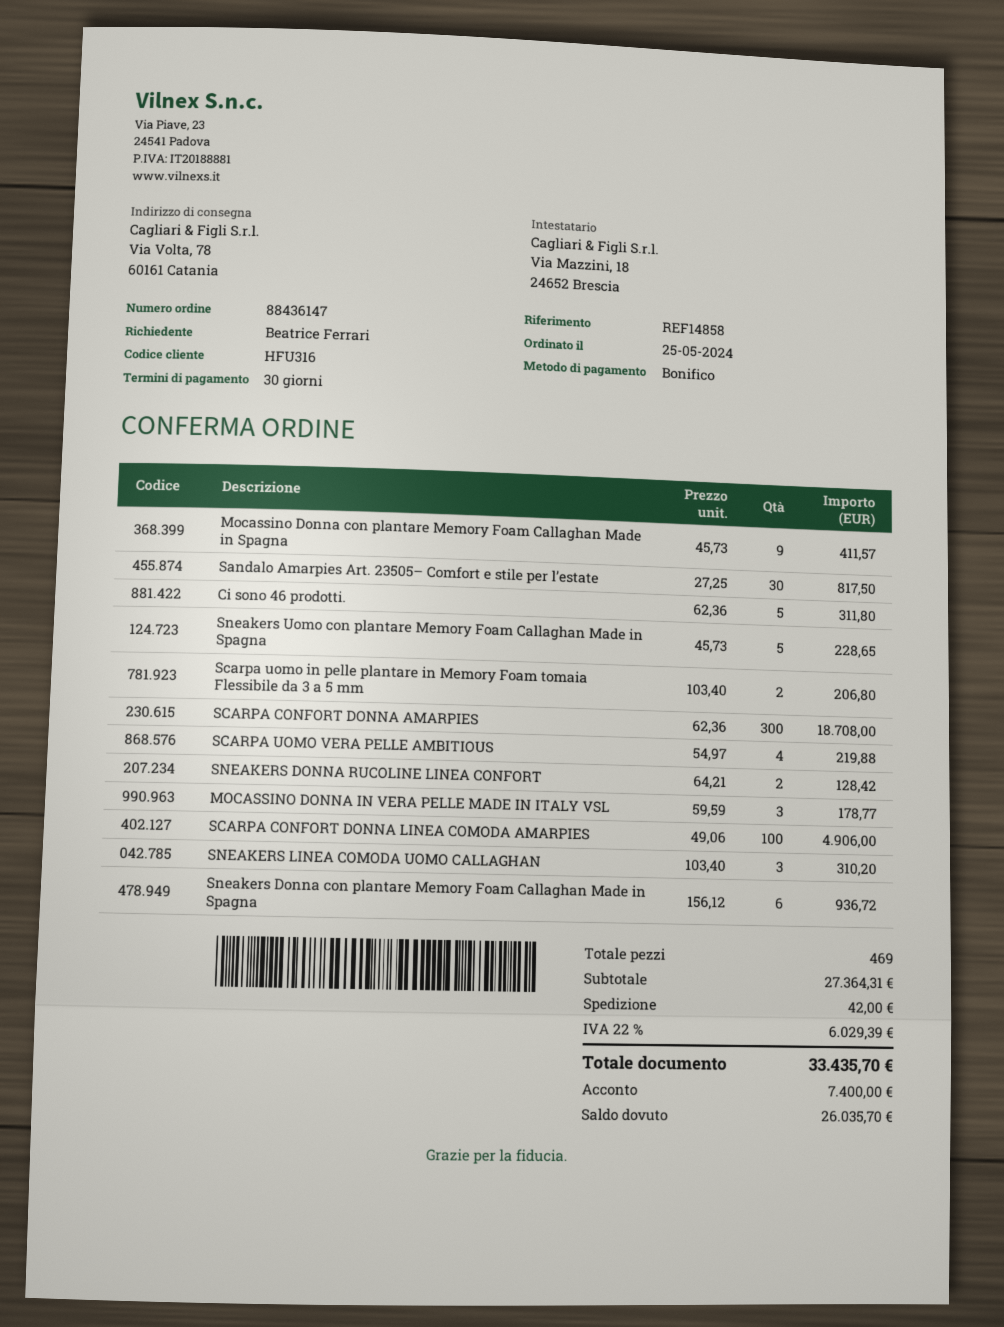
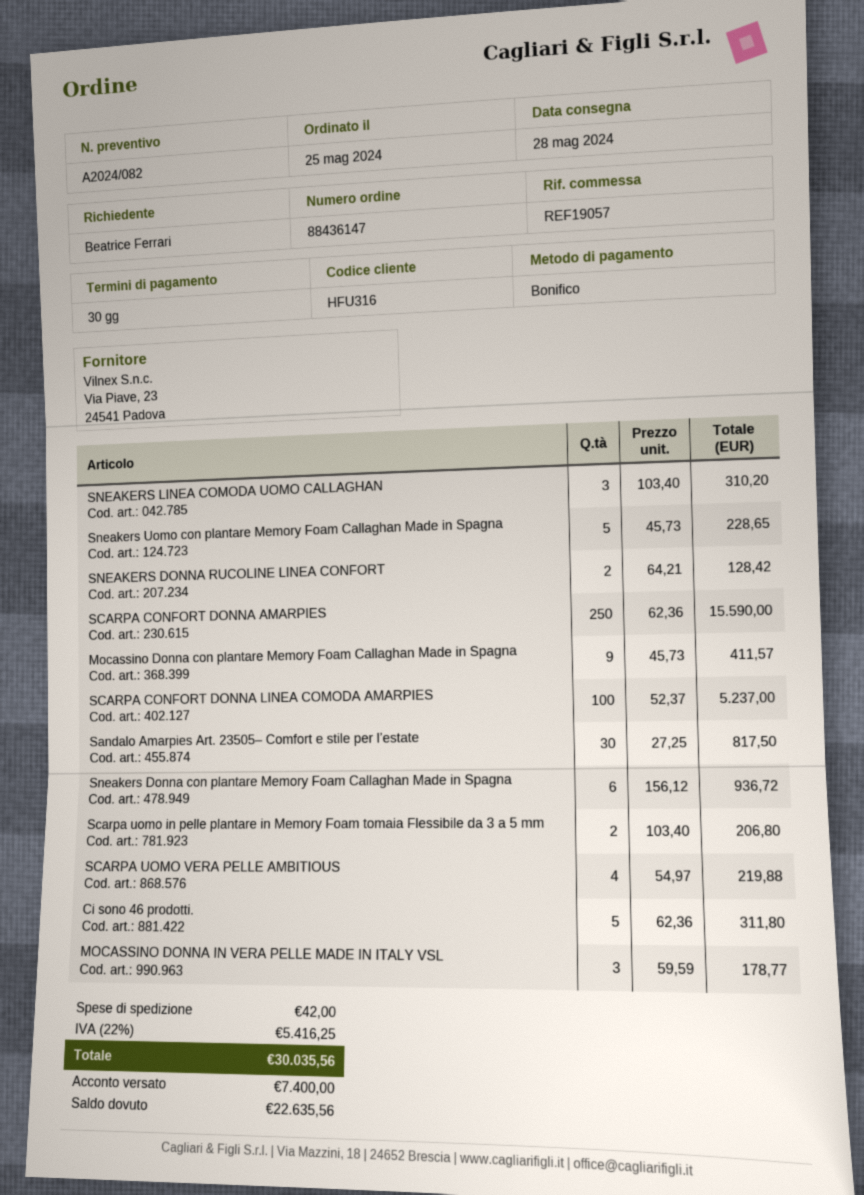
reference: REF14858 -> REF19057
SCARPA CONFORT DONNA AMARPIES: 300 x 62.36 = 18708.00 -> 250 x 62.36 = 15590.00
SCARPA CONFORT DONNA LINEA COMODA AMARPIES: 100 x 49.06 = 4906.00 -> 100 x 52.37 = 5237.00
tax: 22% = 6029.39 -> 22% = 5416.25
total: 33435.70 -> 30035.56
balance: 26035.70 -> 22635.56

